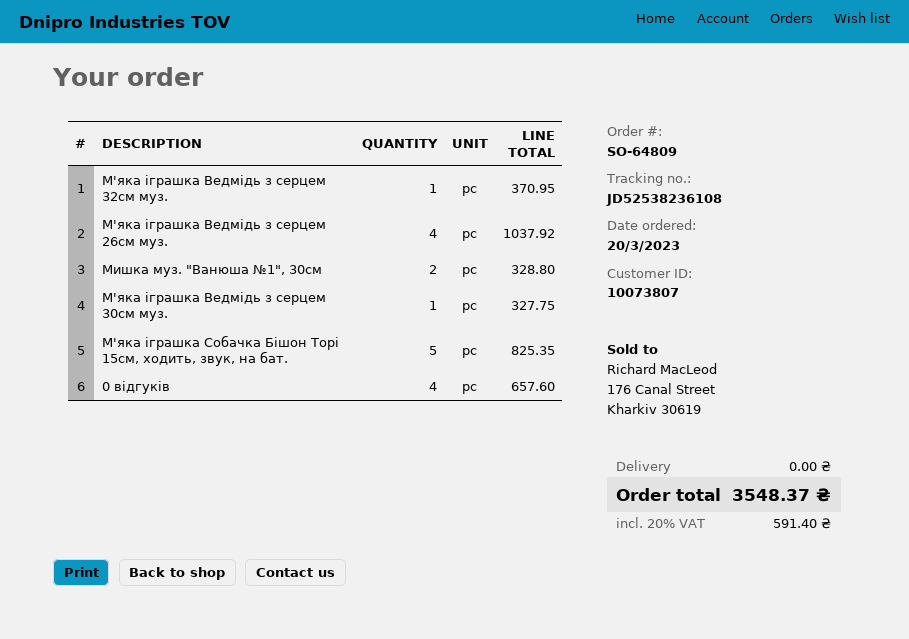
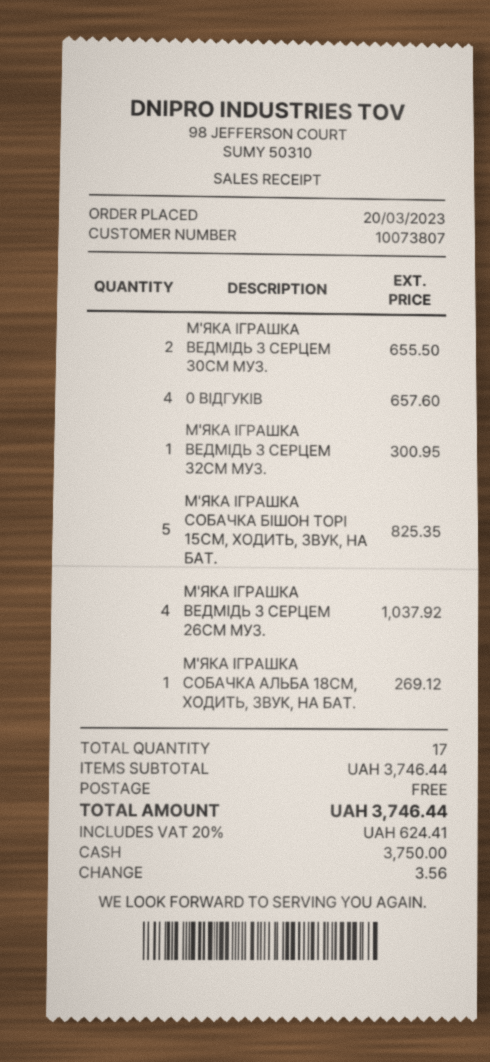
М'яка іграшка Ведмідь з серцем 32см муз.: 1 for 370.95 -> 1 for 300.95
Мишка муз. "Ванюша №1", 30см: 2 for 328.80 -> none
М'яка іграшка Ведмідь з серцем 30см муз.: 1 for 327.75 -> 2 for 655.50
М'ЯКА ІГРАШКА СОБАЧКА АЛЬБА 18СМ, ХОДИТЬ, ЗВУК, НА БАТ.: none -> 1 for 269.12
tax: 20% = 591.40 -> 20% = 624.41
total: 3548.37 -> 3746.44

